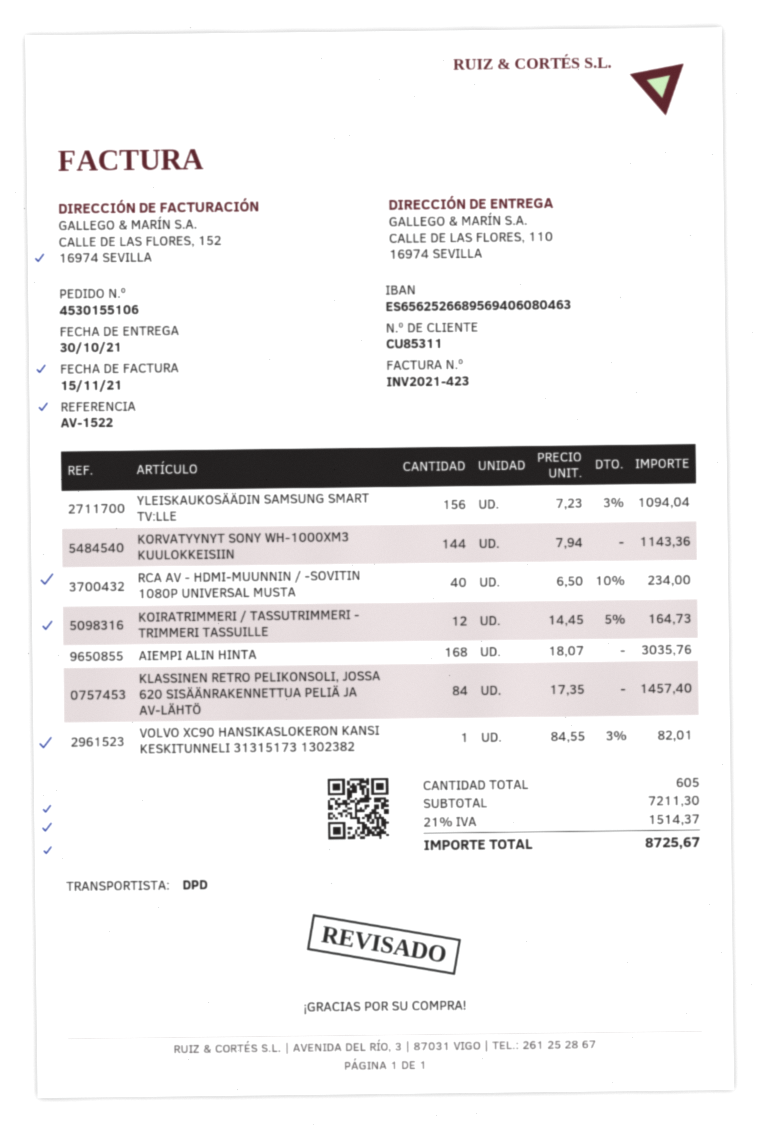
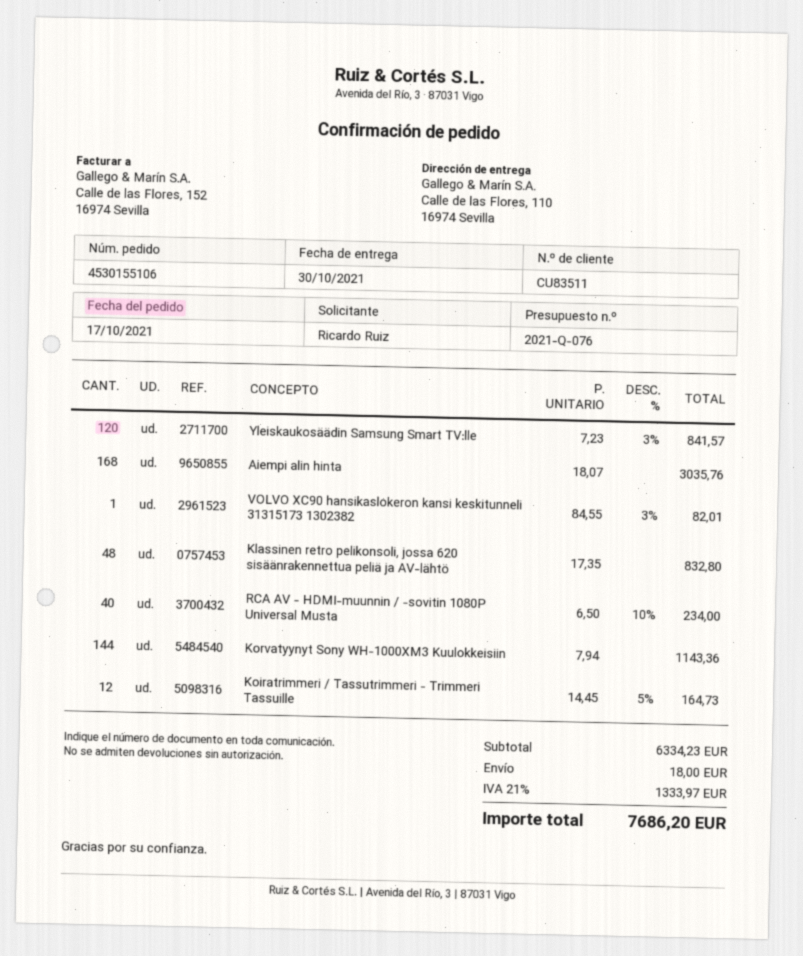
customer number: CU85311 -> CU83511
YLEISKAUKOSÄÄDIN SAMSUNG SMART TV:LLE: 156 x 7.23 - 3% = 1094.04 -> 120 x 7.23 - 3% = 841.57
KLASSINEN RETRO PELIKONSOLI, JOSSA 620 SISÄÄNRAKENNETTUA PELIÄ JA AV-LÄHTÖ: 84 x 17.35 = 1457.40 -> 48 x 17.35 = 832.80
subtotal: 7211.30 -> 6334.23
shipping: none -> 18.00
tax: 21% = 1514.37 -> 21% = 1333.97
total: 8725.67 -> 7686.20

